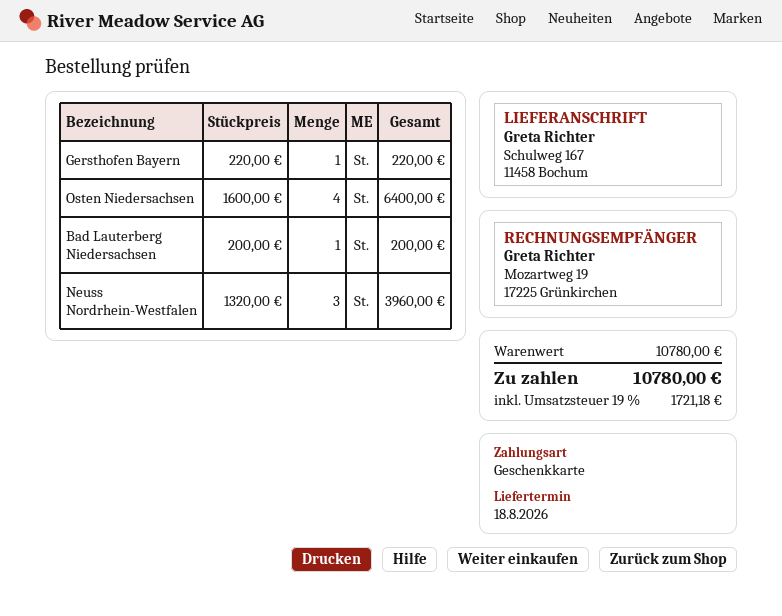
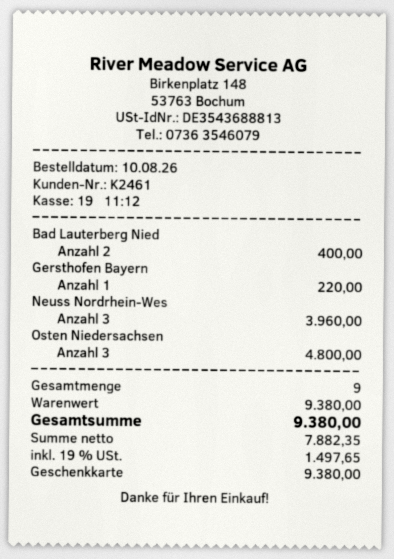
Osten Niedersachsen: 4 for 6400.00 -> 3 for 4800.00
Bad Lauterberg Niedersachsen: 1 for 200.00 -> 2 for 400.00
subtotal: 10780.00 -> 9380.00
tax: 19% = 1721.18 -> 19% = 1497.65
total: 10780.00 -> 9380.00

